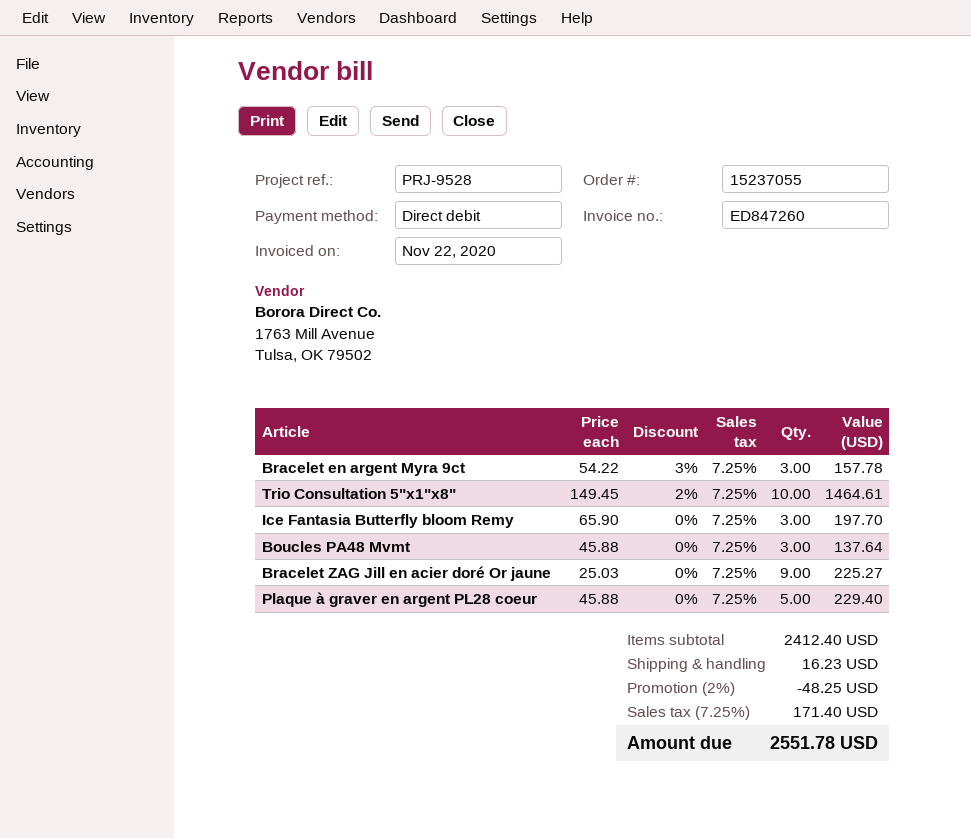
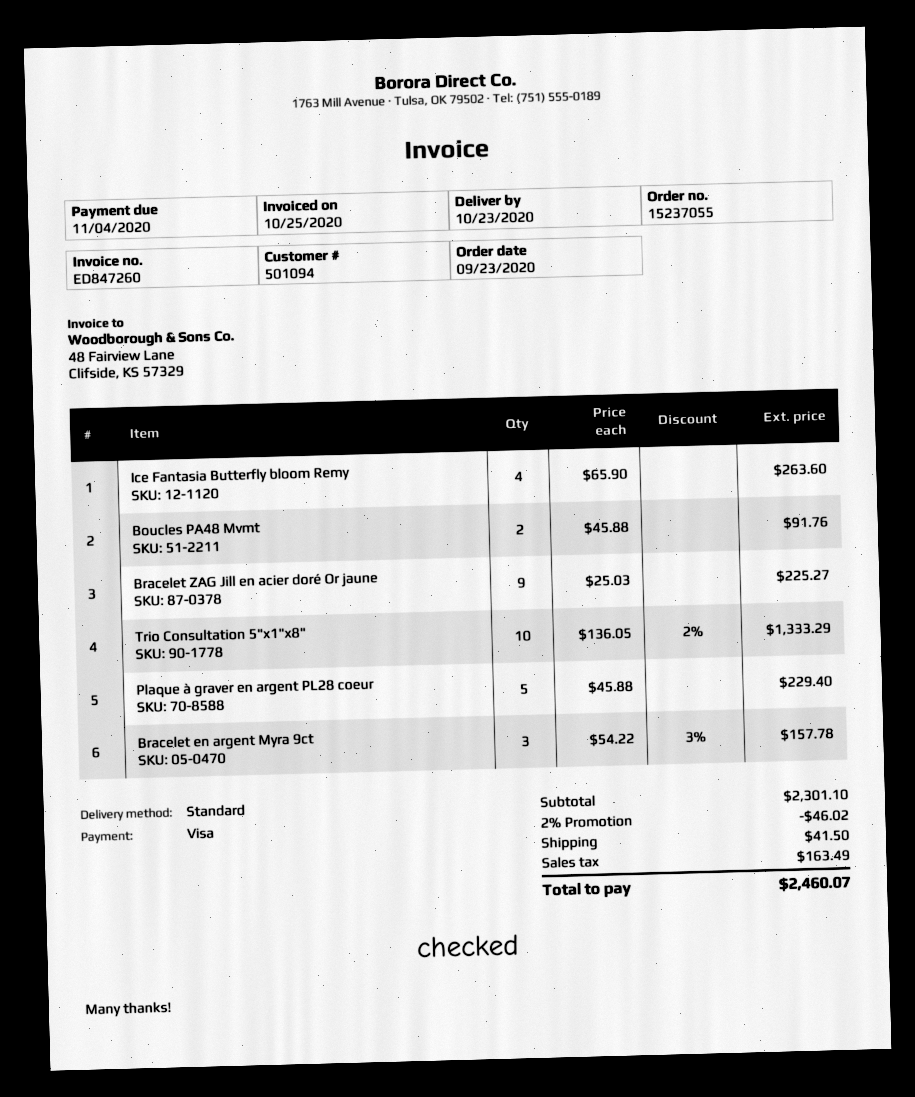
invoice date: 2020-11-22 -> 2020-10-25
payment method: direct debit -> Visa
Trio Consultation 5"x1"x8": 10 x 149.45 - 2% = 1464.61 -> 10 x 136.05 - 2% = 1333.29
Ice Fantasia Butterfly bloom Remy: 3 x 65.90 = 197.70 -> 4 x 65.90 = 263.60
Boucles PA48 Mvmt: 3 x 45.88 = 137.64 -> 2 x 45.88 = 91.76
subtotal: 2412.40 -> 2301.10
discount: 2% = 48.25 -> 2% = 46.02
shipping: 16.23 -> 41.50
tax: 171.40 -> 163.49
total: 2551.78 -> 2460.07

